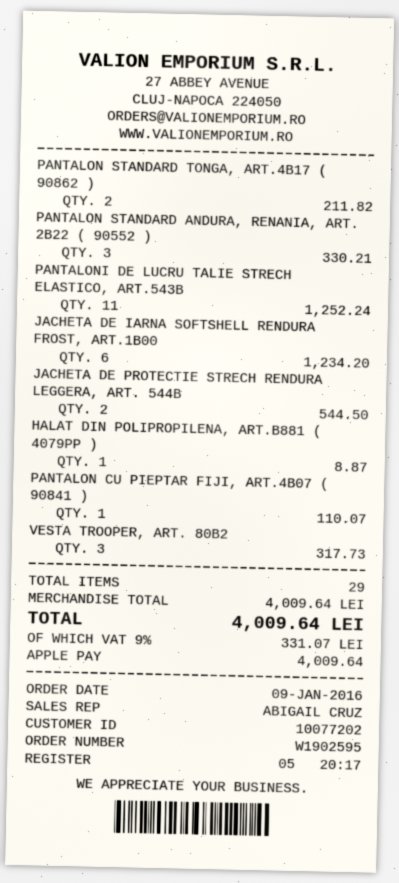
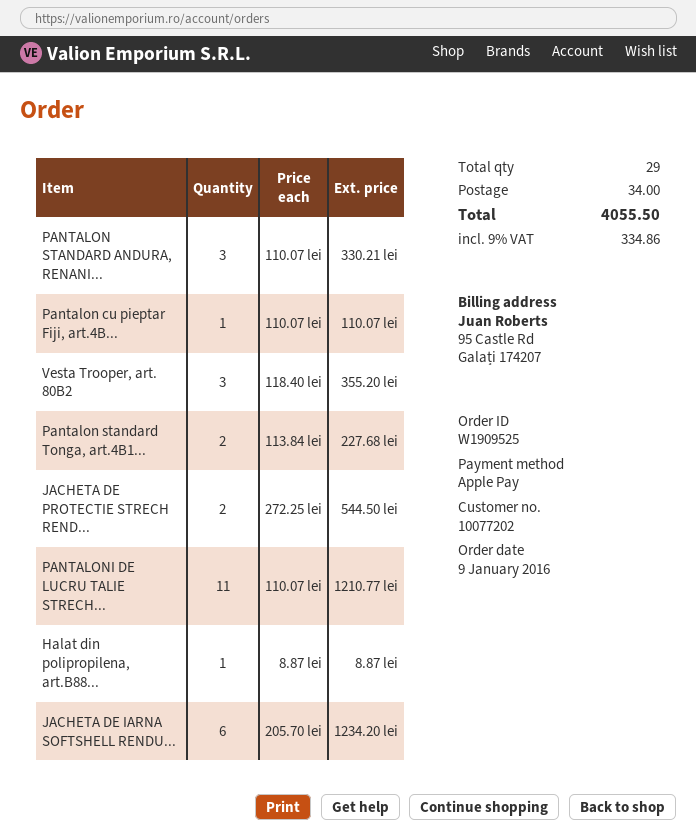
order number: W1902595 -> W1909525
PANTALON STANDARD TONGA, ART.4B17 ( 90862 ): 2 for 211.82 -> 2 for 227.68
PANTALONI DE LUCRU TALIE STRECH ELASTICO, ART.543B: 11 for 1252.24 -> 11 for 1210.77
VESTA TROOPER, ART. 80B2: 3 for 317.73 -> 3 for 355.20
shipping: none -> 34.00
tax: 9% = 331.07 -> 9% = 334.86
total: 4009.64 -> 4055.50

